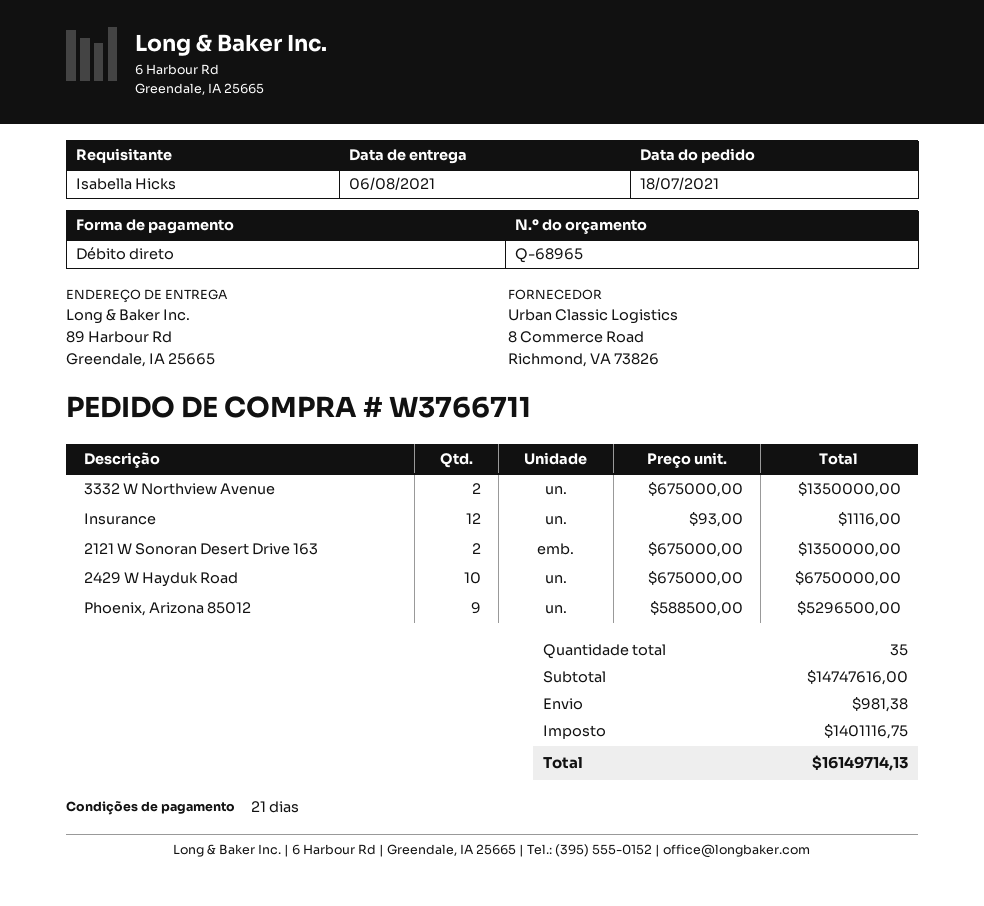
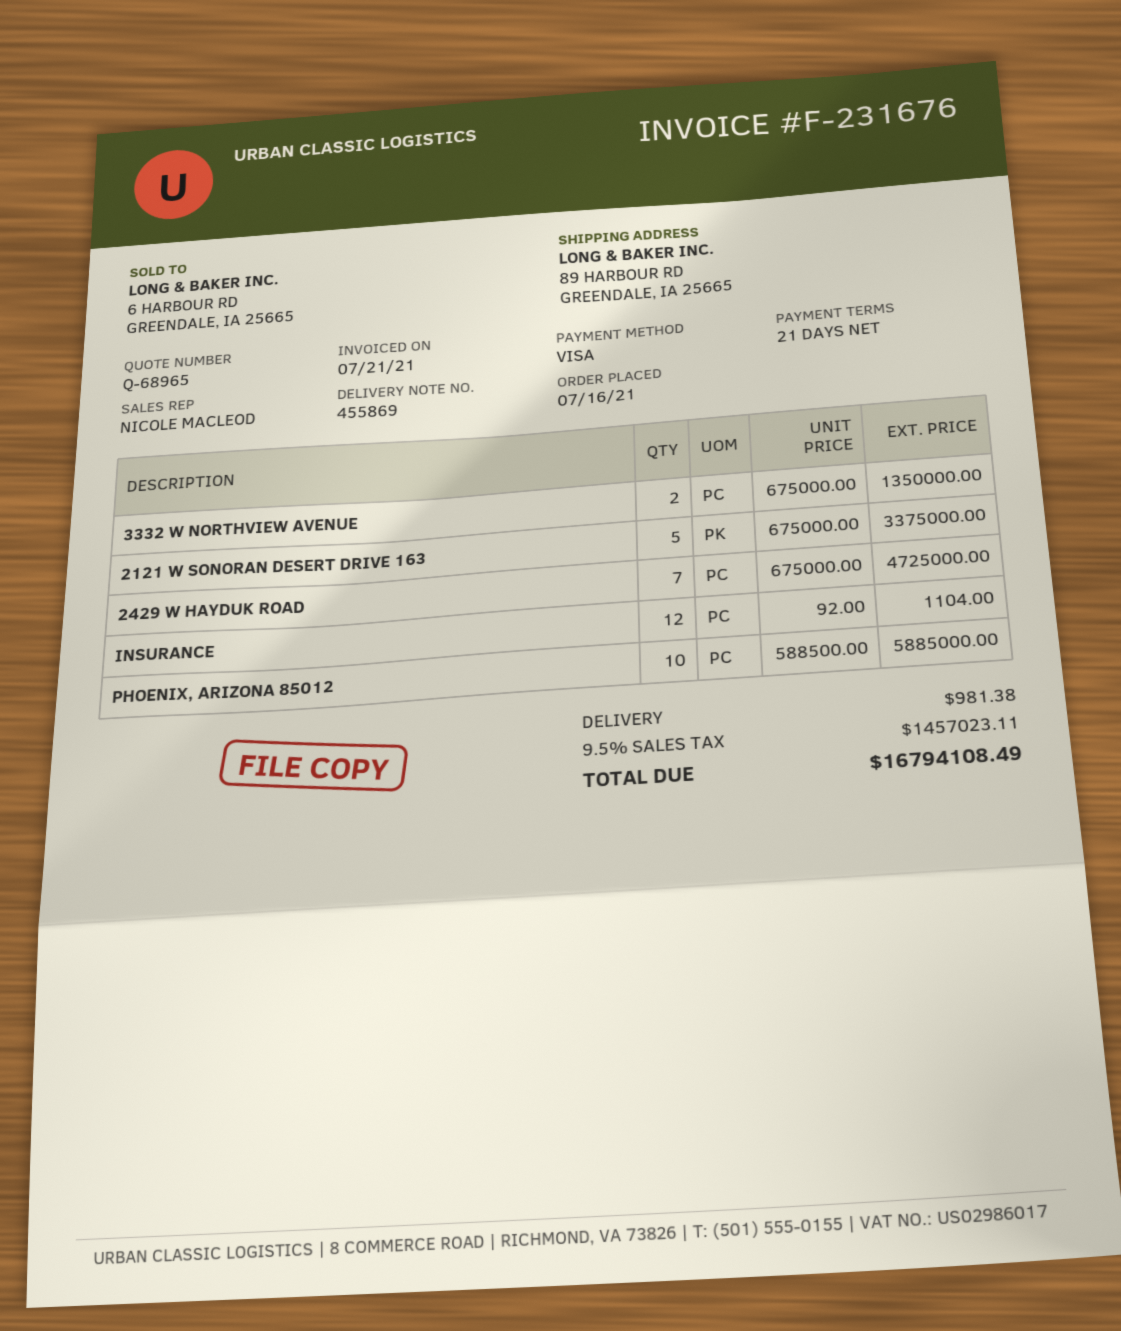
order date: 2021-07-18 -> 2021-07-16
payment method: direct debit -> Visa
Insurance: 12 x 93.00 = 1116.00 -> 12 x 92.00 = 1104.00
2121 W Sonoran Desert Drive 163: 2 x 675000.00 = 1350000.00 -> 5 x 675000.00 = 3375000.00
2429 W Hayduk Road: 10 x 675000.00 = 6750000.00 -> 7 x 675000.00 = 4725000.00
Phoenix, Arizona 85012: 9 x 588500.00 = 5296500.00 -> 10 x 588500.00 = 5885000.00
tax: 1401116.75 -> 1457023.11
total: 16149714.13 -> 16794108.49

